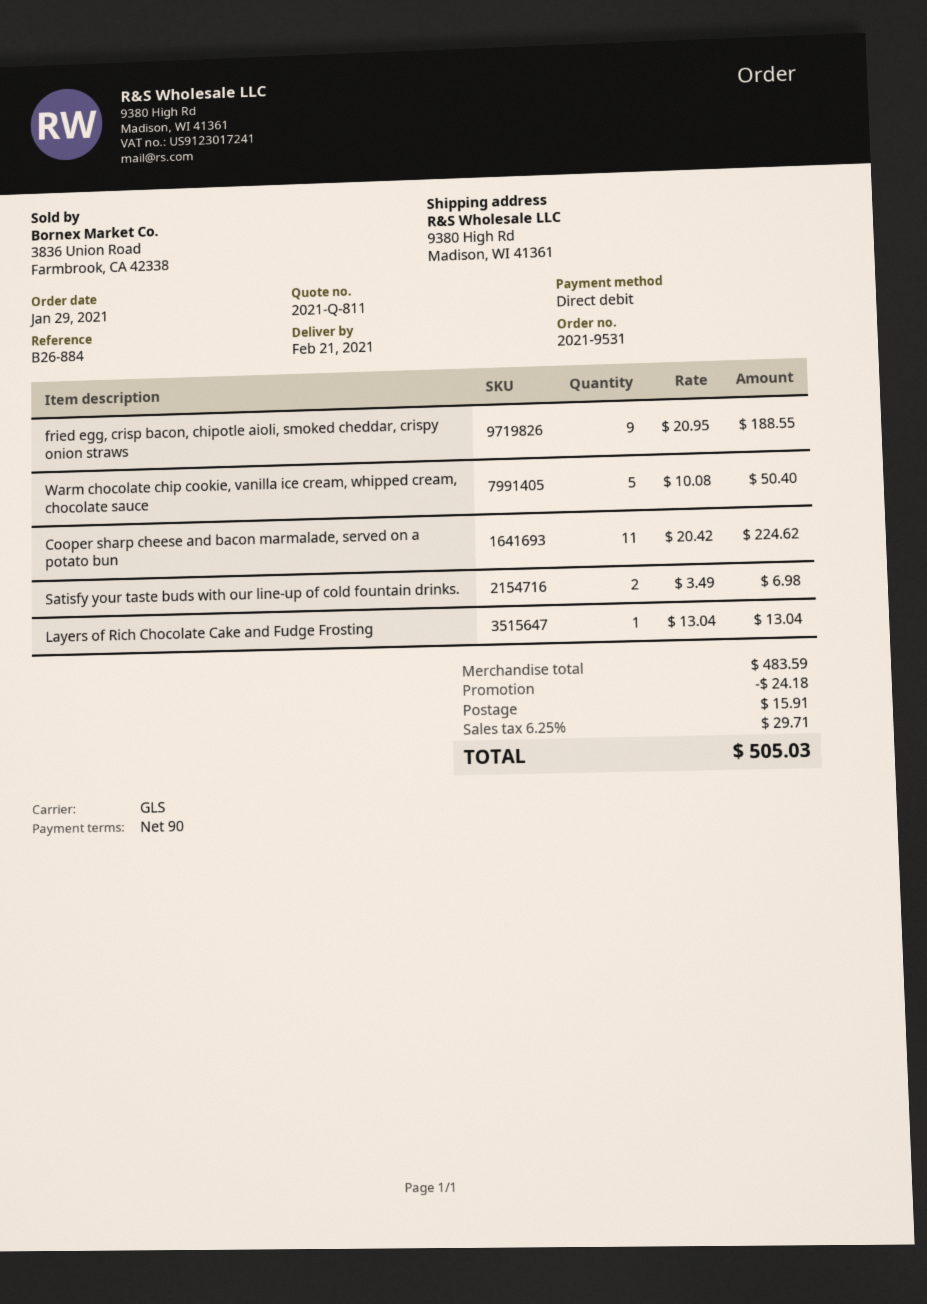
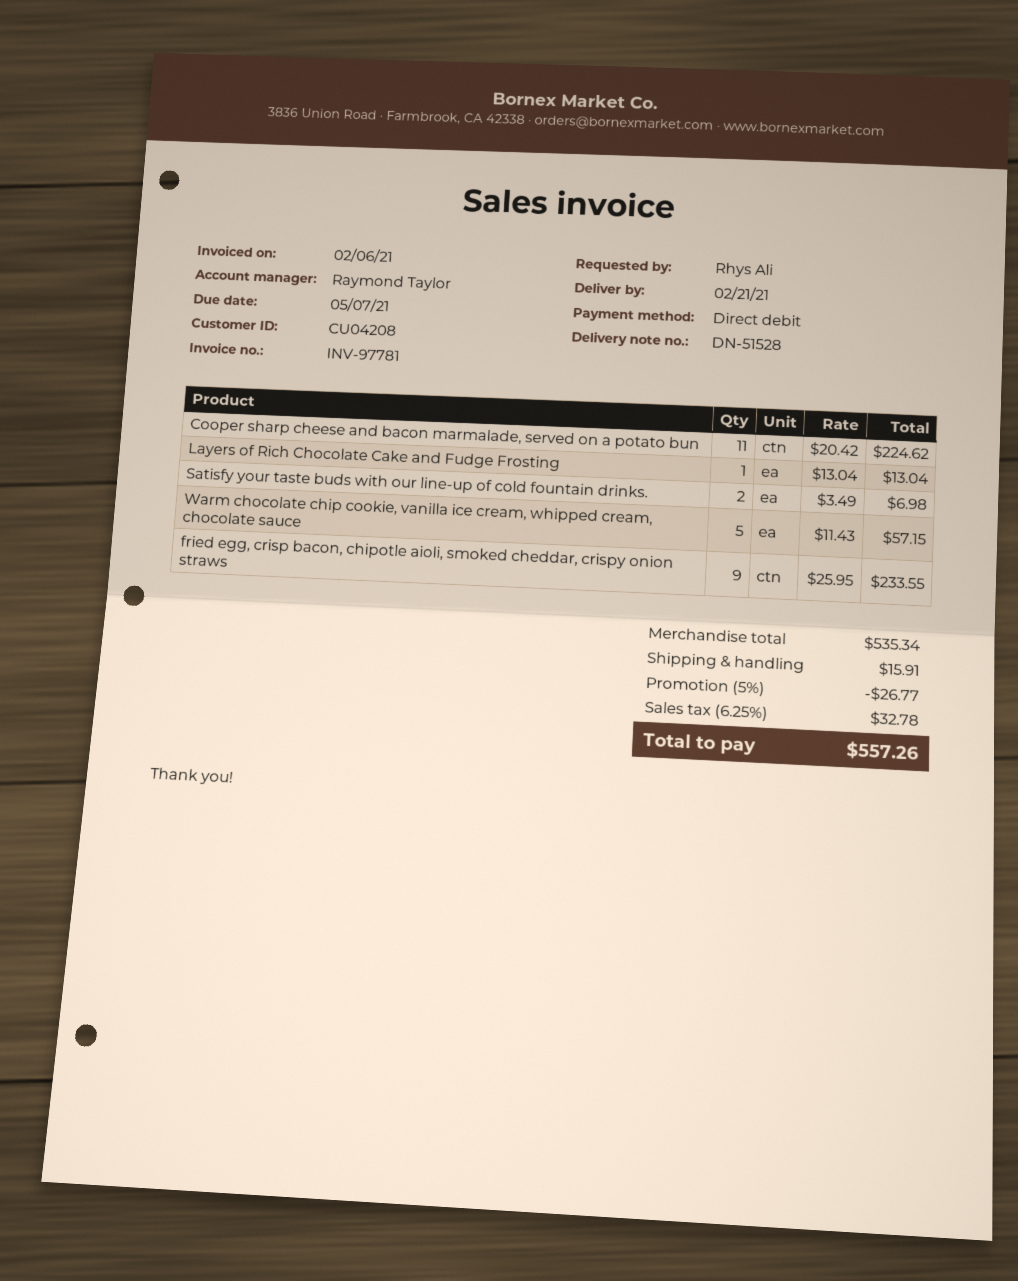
fried egg, crisp bacon, chipotle aioli, smoked cheddar, crispy onion straws: 9 x 20.95 = 188.55 -> 9 x 25.95 = 233.55
Warm chocolate chip cookie, vanilla ice cream, whipped cream, chocolate sauce: 5 x 10.08 = 50.40 -> 5 x 11.43 = 57.15
subtotal: 483.59 -> 535.34
discount: 24.18 -> 26.77
tax: 6.25% = 29.71 -> 6.25% = 32.78
total: 505.03 -> 557.26

